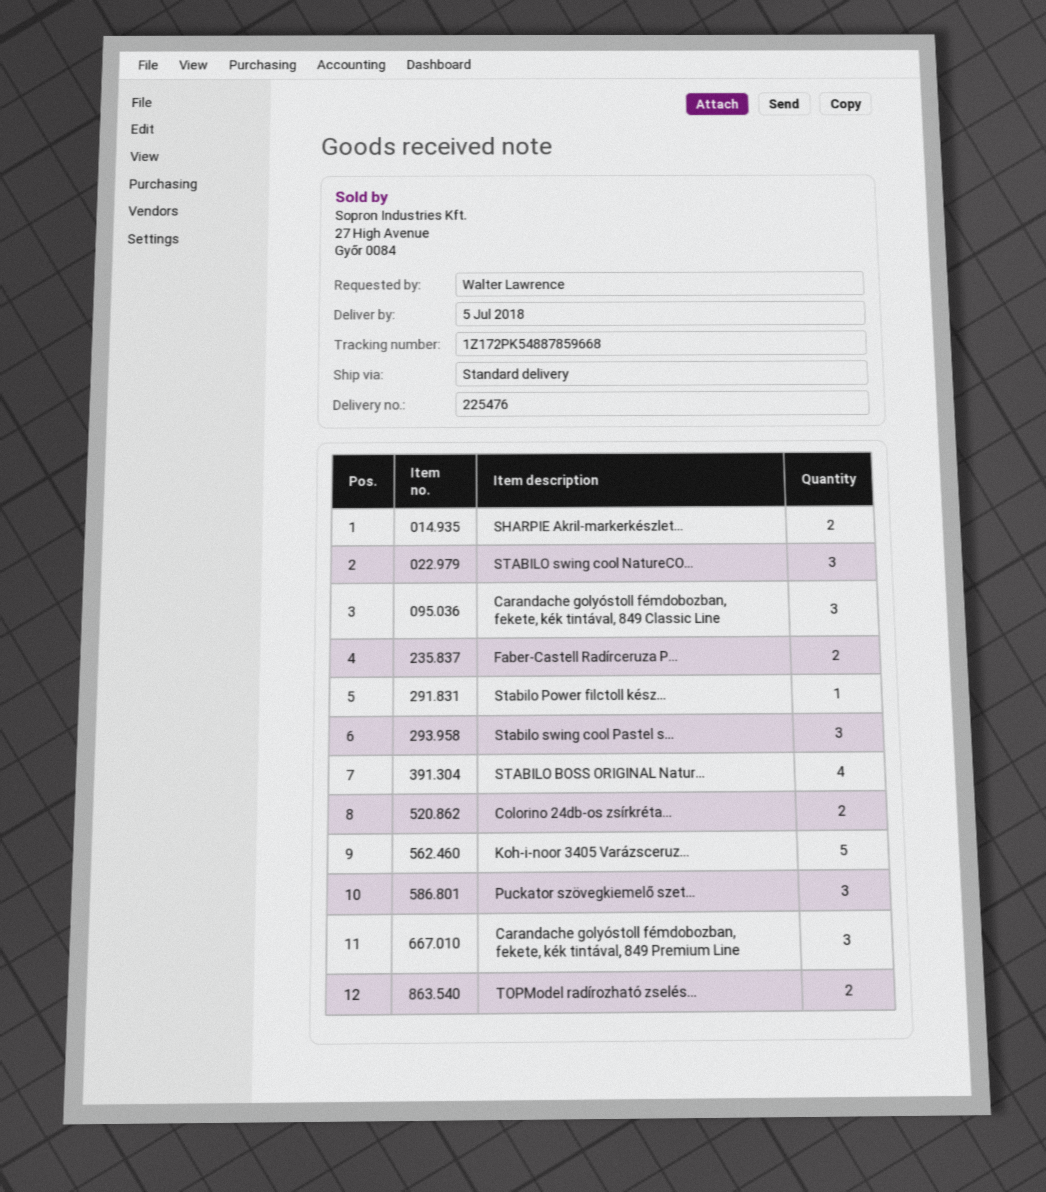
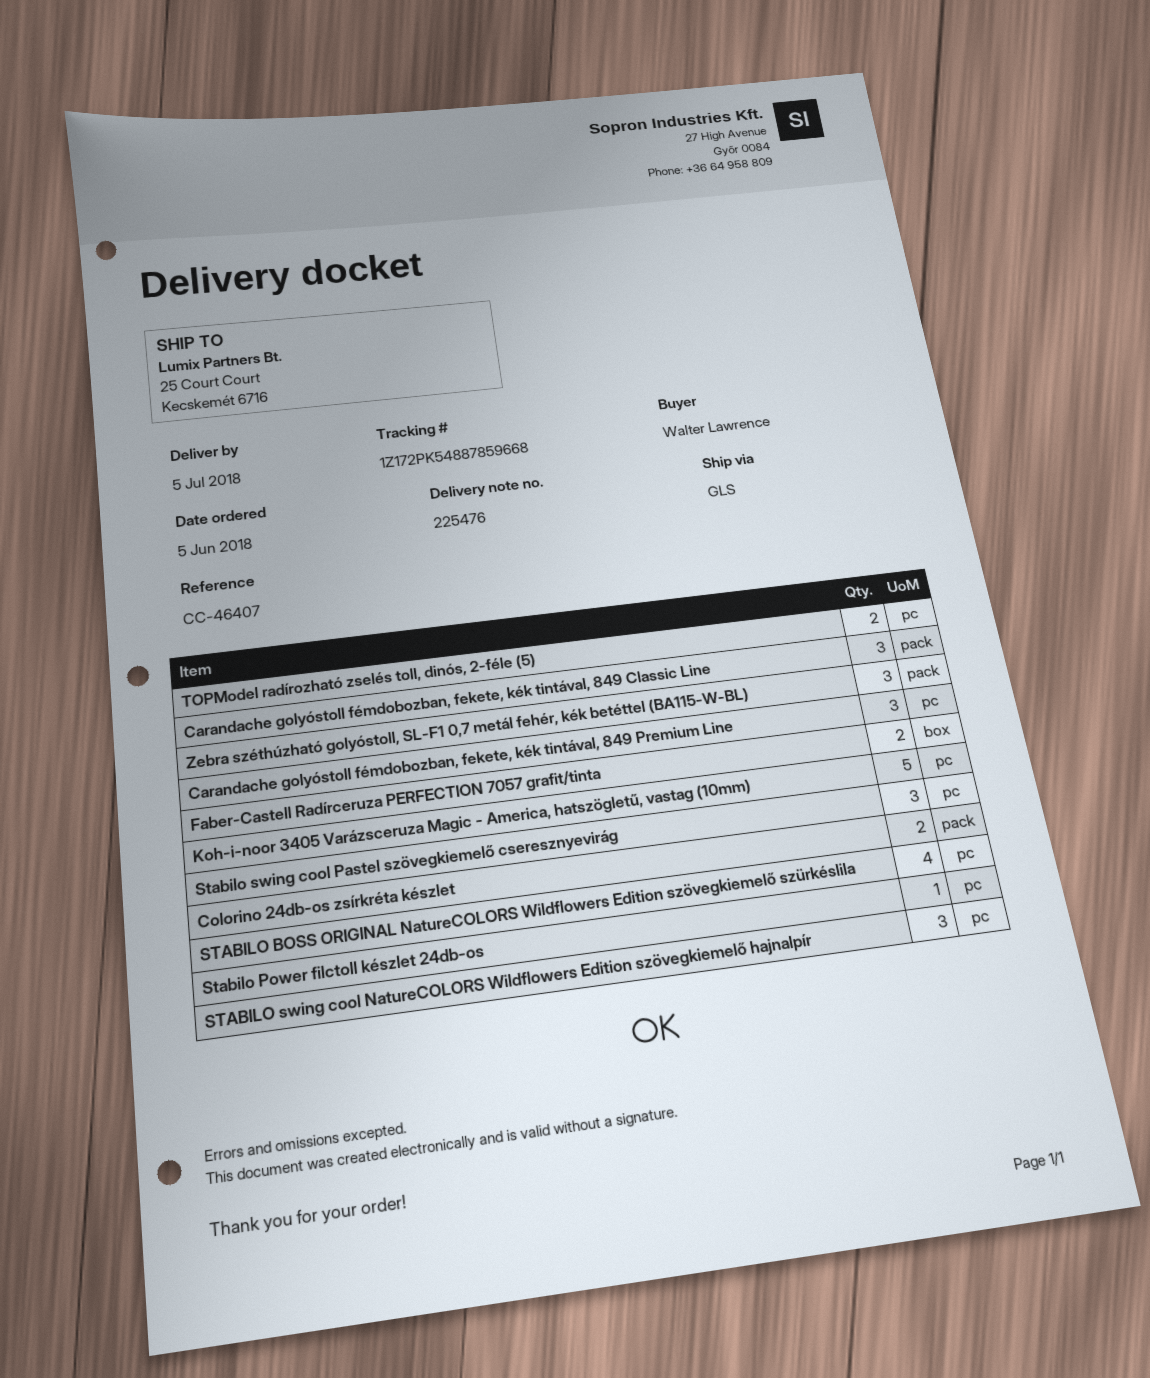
shipping method: standard -> GLS
SHARPIE Akril-markerkészlet...: 2 -> none
Puckator szövegkiemelő szet...: 3 -> none
Zebra széthúzható golyóstoll, SL-F1 0,7 metál fehér, kék betéttel (BA115-W-BL): none -> 3

